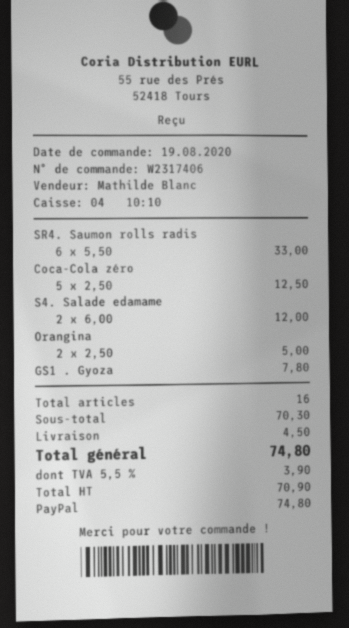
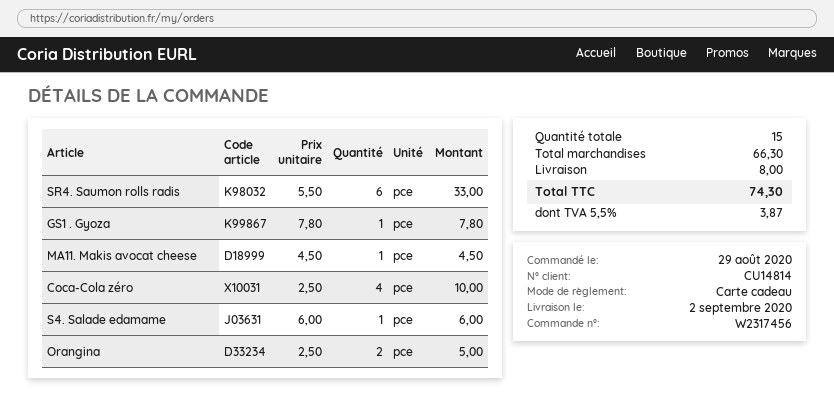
order number: W2317406 -> W2317456
order date: 2020-08-19 -> 2020-08-29
payment method: PayPal -> gift card
Coca-Cola zéro: 5 x 2.50 = 12.50 -> 4 x 2.50 = 10.00
S4. Salade edamame: 2 x 6.00 = 12.00 -> 1 x 6.00 = 6.00
MA11. Makis avocat cheese: none -> 1 x 4.50 = 4.50
total quantity: 16 -> 15
subtotal: 70.30 -> 66.30
shipping: 4.50 -> 8.00
tax: 5.5% = 3.90 -> 5.5% = 3.87
total: 74.80 -> 74.30

